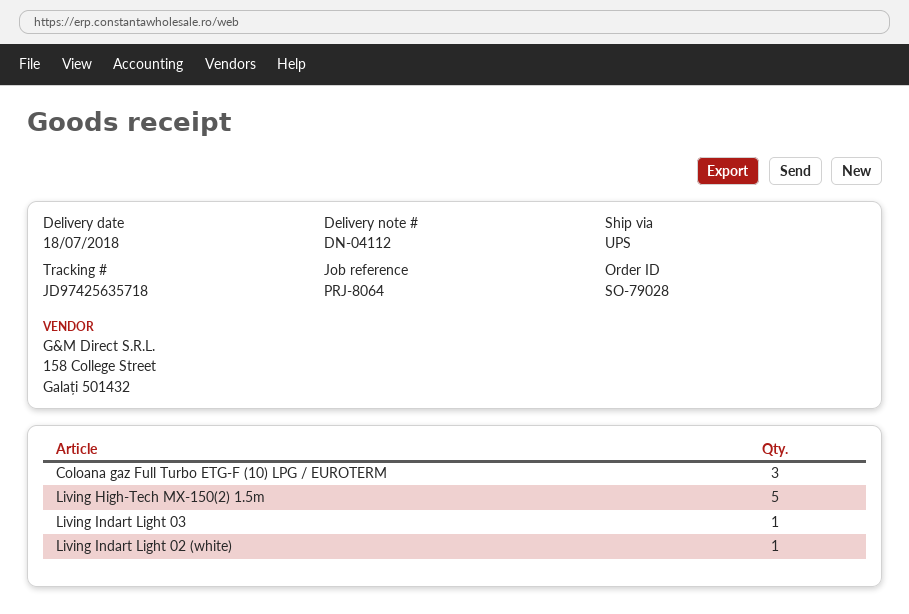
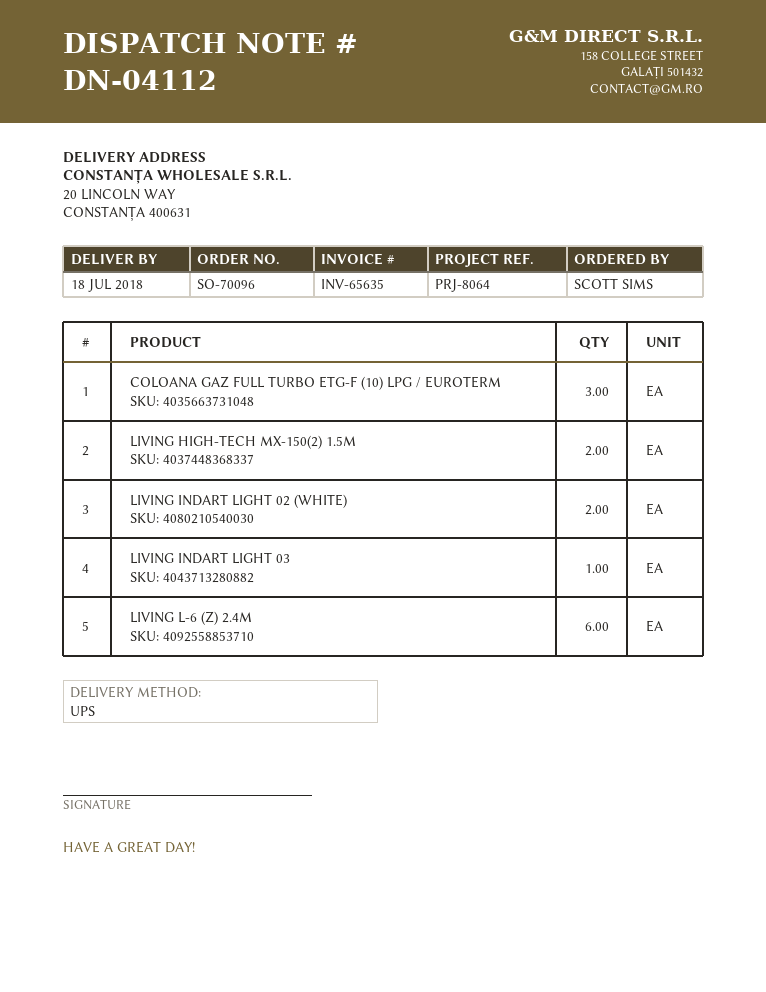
order number: SO-79028 -> SO-70096
Living High-Tech МХ-150(2) 1.5m: 5 -> 2
Living Indart Light 02 (white): 1 -> 2
LIVING L-6 (Z) 2.4M: none -> 6

